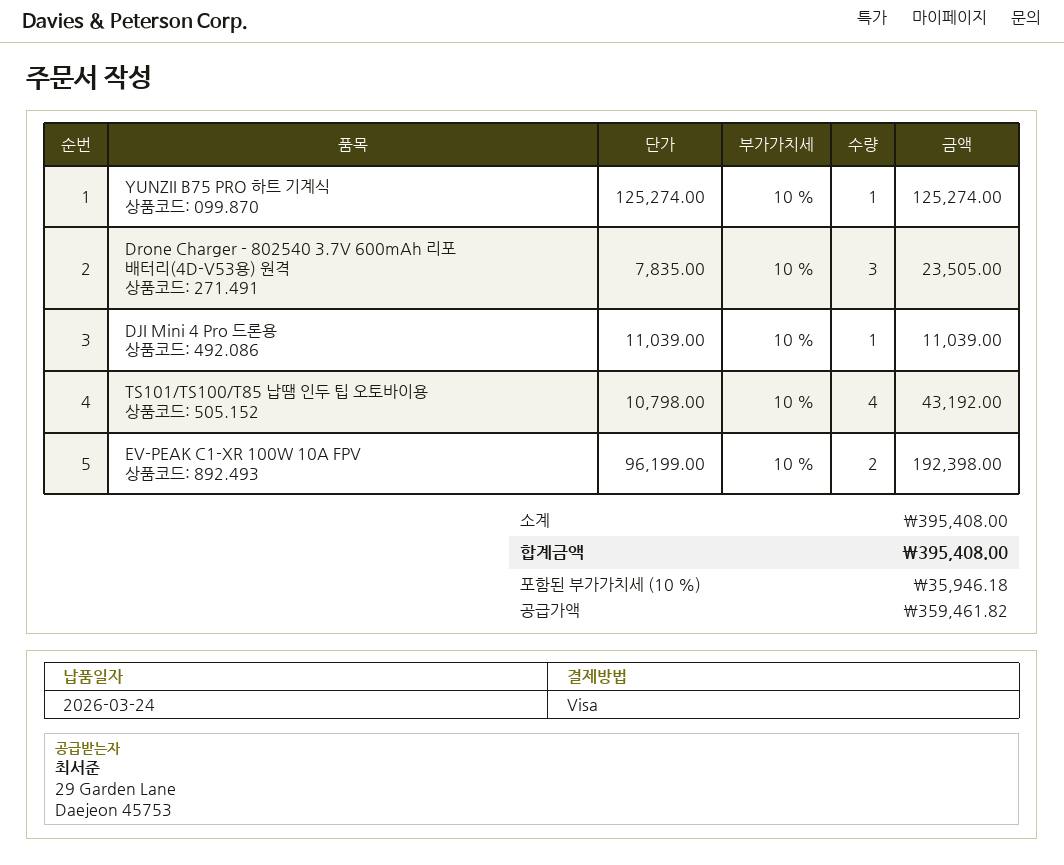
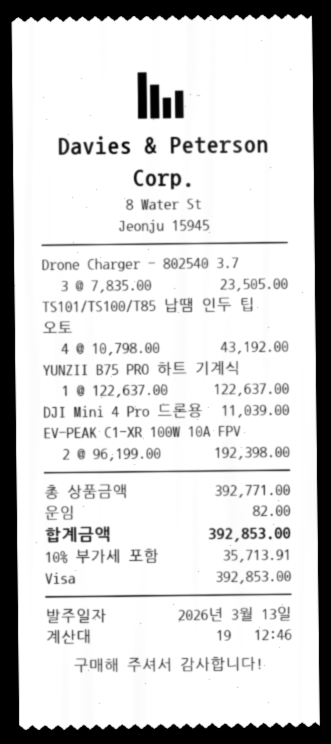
YUNZII B75 PRO 하트 기계식: 1 x 125274.00 = 125274.00 -> 1 x 122637.00 = 122637.00
subtotal: 395408.00 -> 392771.00
shipping: none -> 82.00
tax: 10% = 35946.18 -> 10% = 35713.91
total: 395408.00 -> 392853.00

